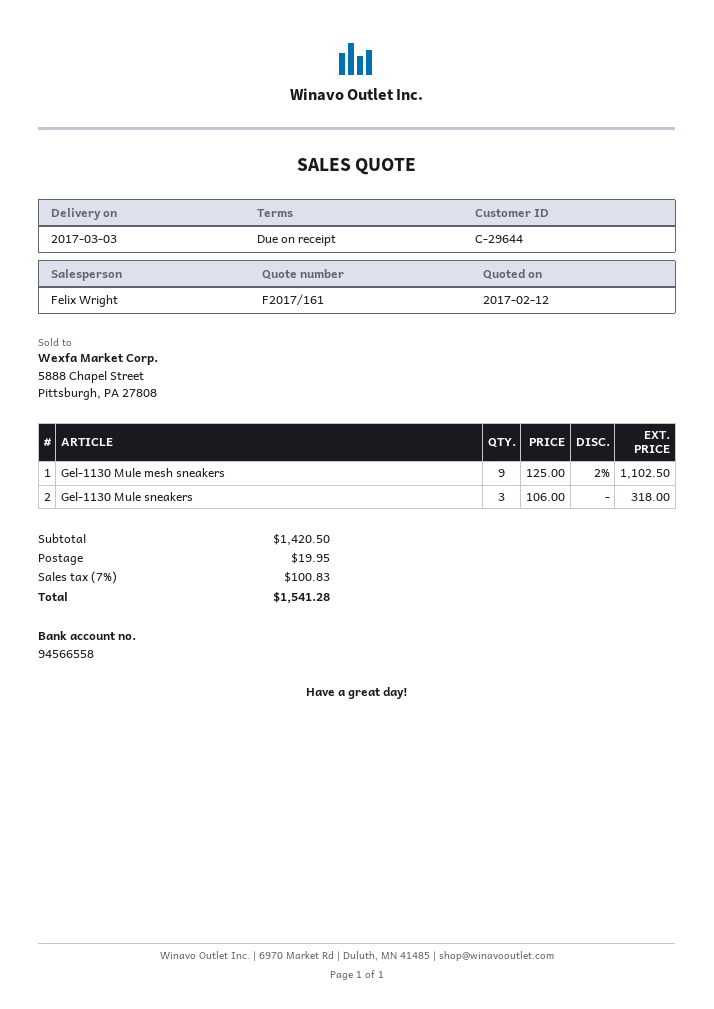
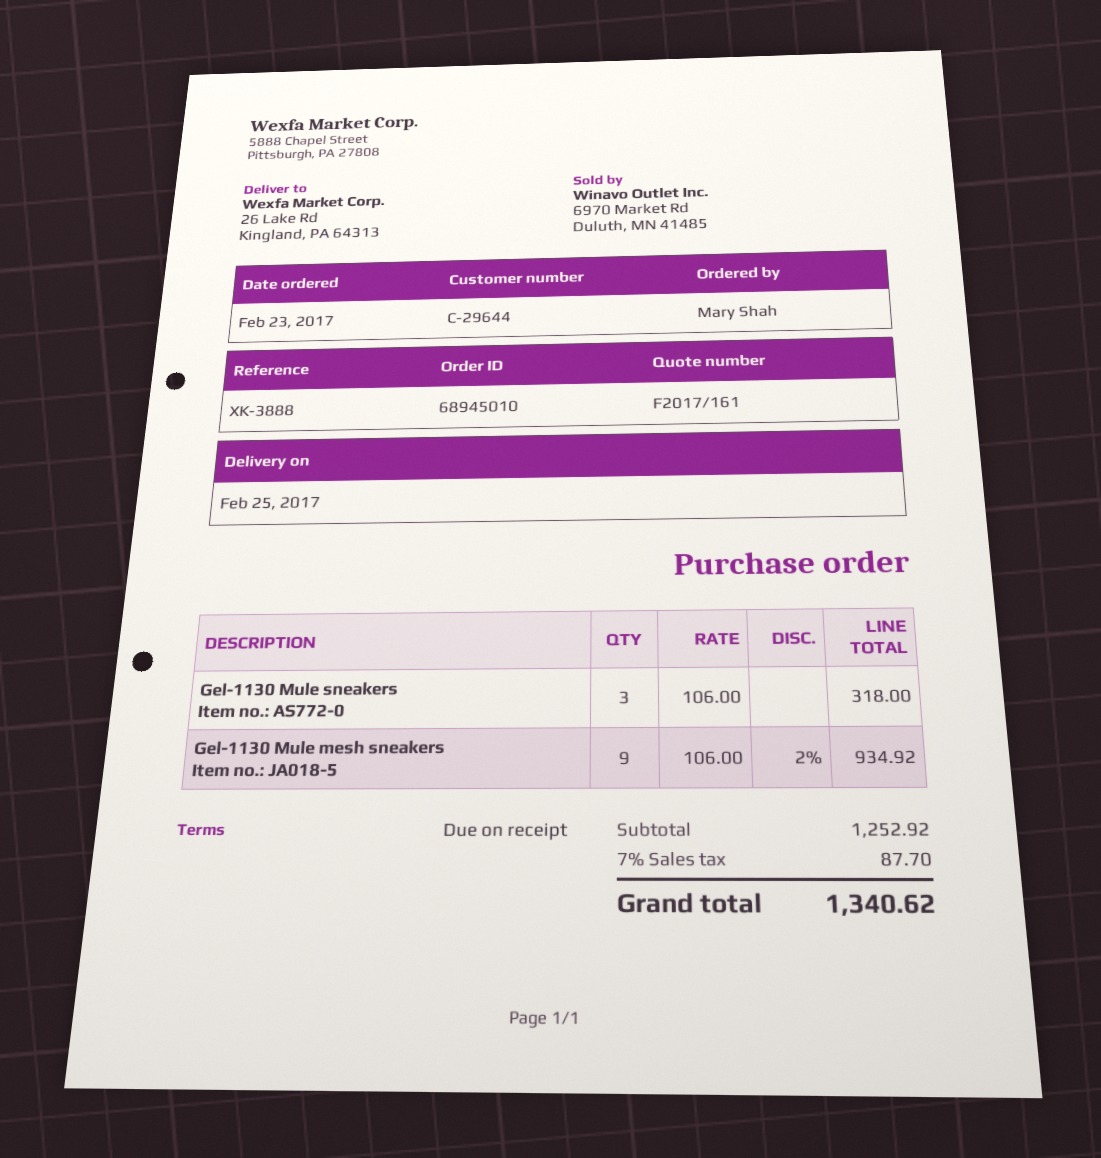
delivery date: 2017-03-03 -> 2017-02-25
Gel-1130 Mule mesh sneakers: 9 x 125.00 - 2% = 1102.50 -> 9 x 106.00 - 2% = 934.92
subtotal: 1420.50 -> 1252.92
shipping: 19.95 -> none
tax: 7% = 100.83 -> 7% = 87.70
total: 1541.28 -> 1340.62

